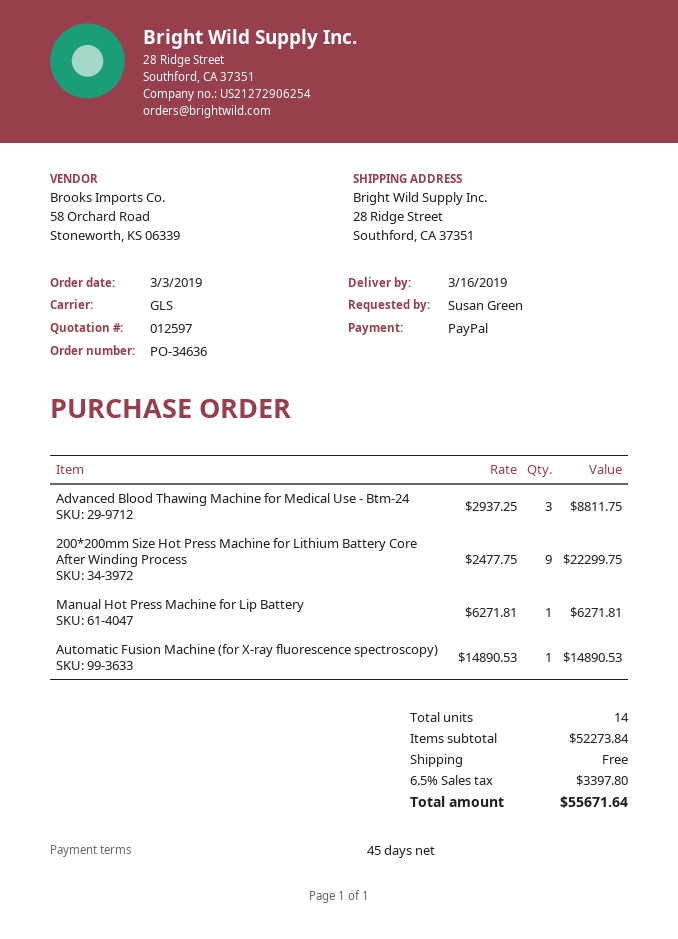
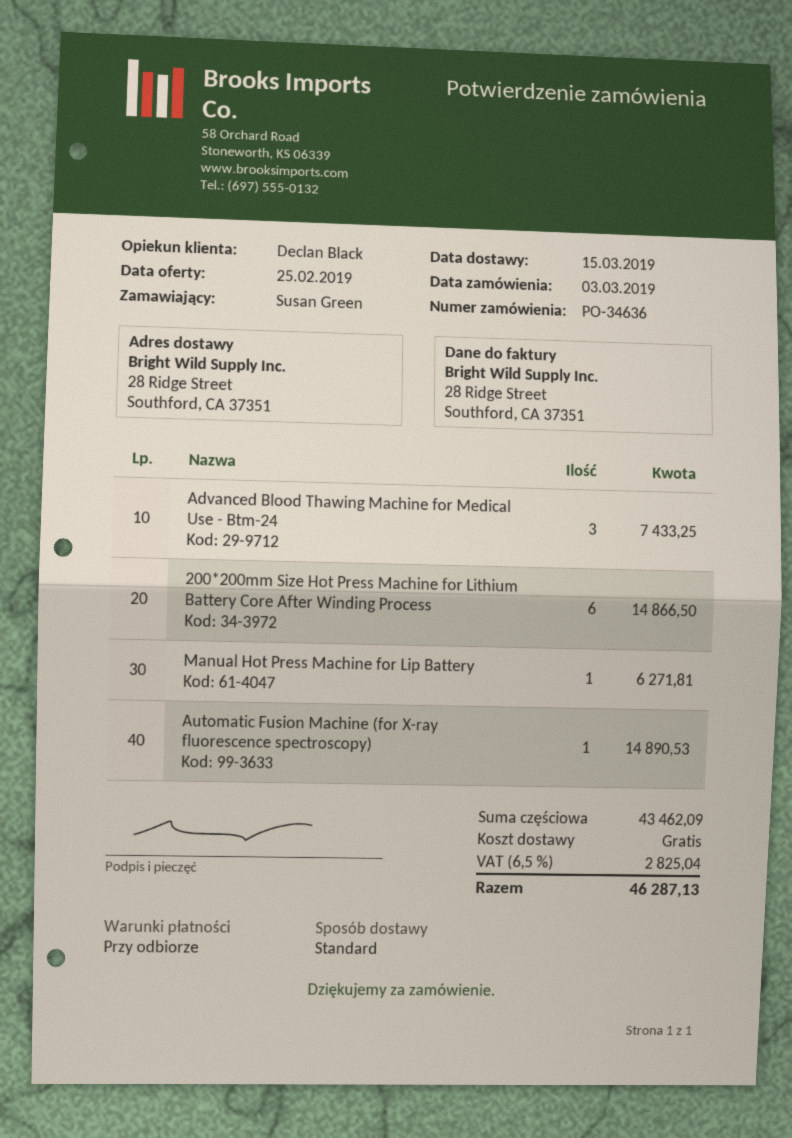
delivery date: 2019-03-16 -> 2019-03-15
payment terms: 45 days -> on receipt
shipping method: GLS -> standard
Advanced Blood Thawing Machine for Medical Use - Btm-24: 3 for 8811.75 -> 3 for 7433.25
200*200mm Size Hot Press Machine for Lithium Battery Core After Winding Process: 9 for 22299.75 -> 6 for 14866.50
subtotal: 52273.84 -> 43462.09
tax: 6.5% = 3397.80 -> 6.5% = 2825.04
total: 55671.64 -> 46287.13

